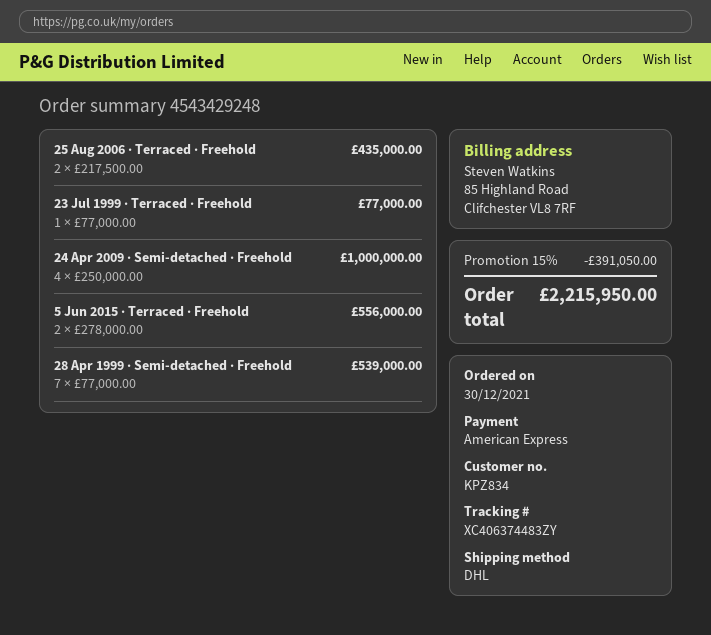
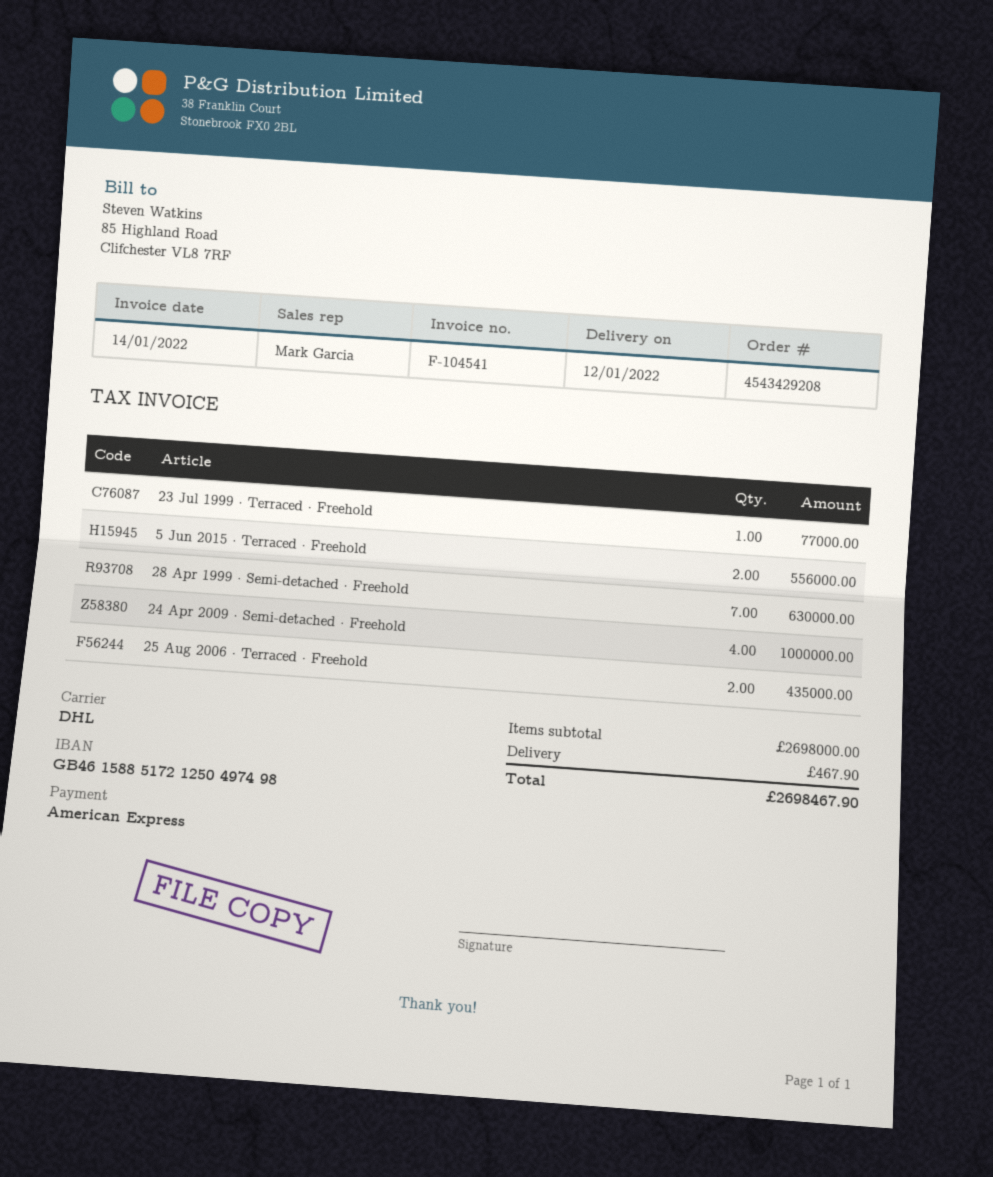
order number: 4543429248 -> 4543429208
28 Apr 1999 · Semi-detached · Freehold: 7 for 539000.00 -> 7 for 630000.00
discount: 15% = 391050.00 -> none
shipping: none -> 467.90
total: 2215950.00 -> 2698467.90

